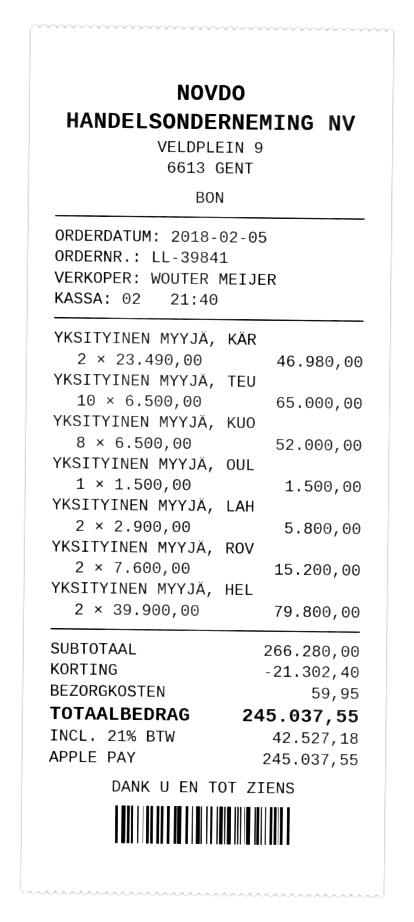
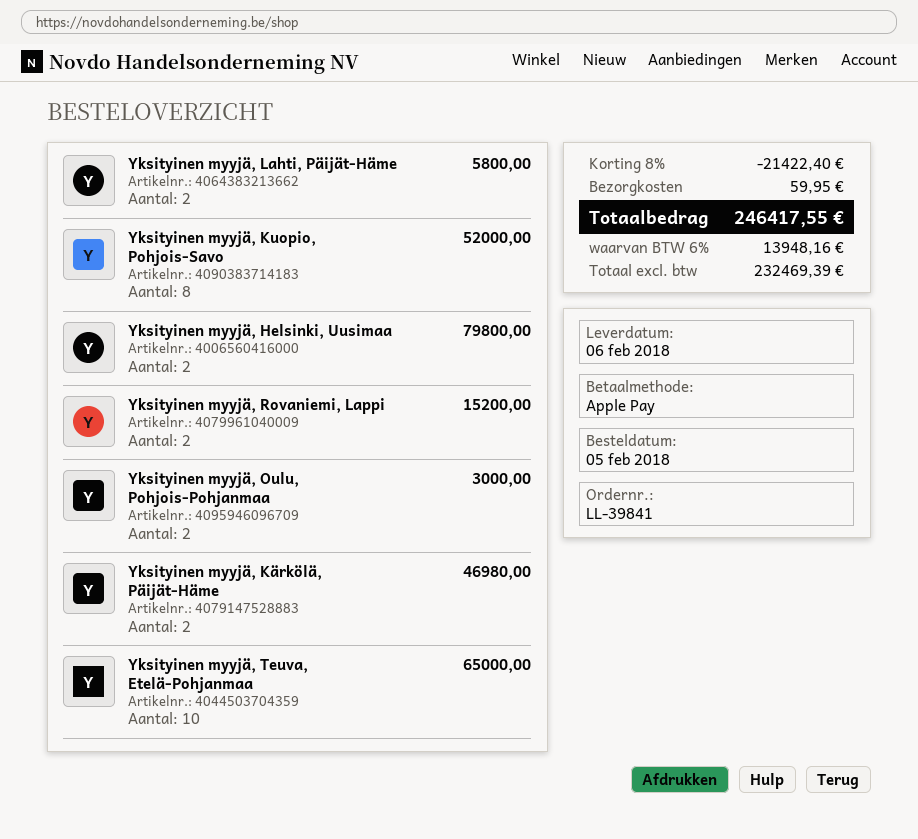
YKSITYINEN MYYJÄ, OUL: 1 for 1500.00 -> 2 for 3000.00
discount: 21302.40 -> 21422.40
tax: 21% = 42527.18 -> 6% = 13948.16
total: 245037.55 -> 246417.55

